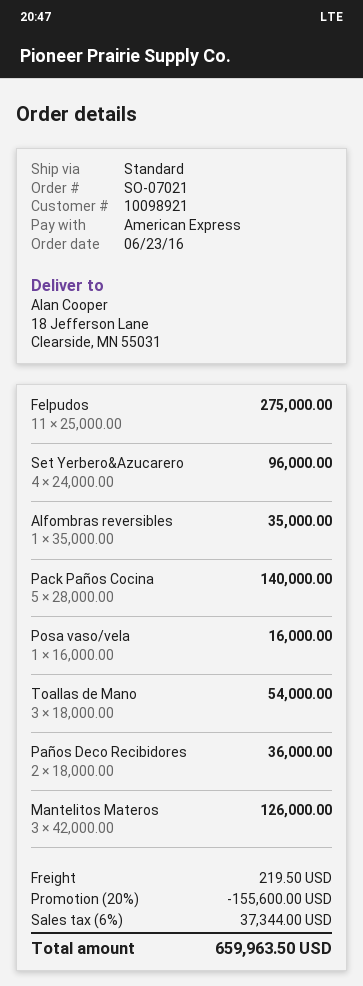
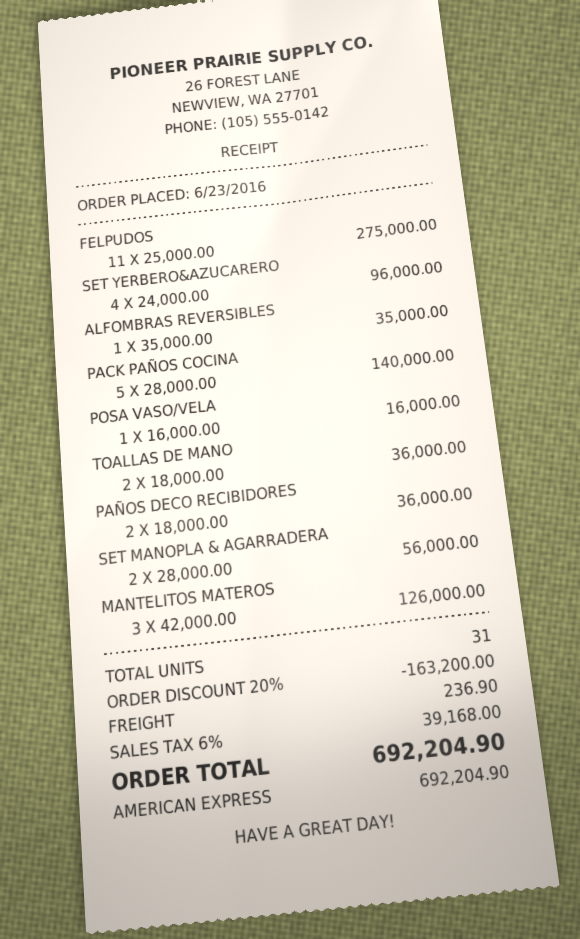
Toallas de Mano: 3 x 18000.00 = 54000.00 -> 2 x 18000.00 = 36000.00
SET MANOPLA & AGARRADERA: none -> 2 x 28000.00 = 56000.00
discount: 20% = 155600.00 -> 20% = 163200.00
shipping: 219.50 -> 236.90
tax: 6% = 37344.00 -> 6% = 39168.00
total: 659963.50 -> 692204.90

